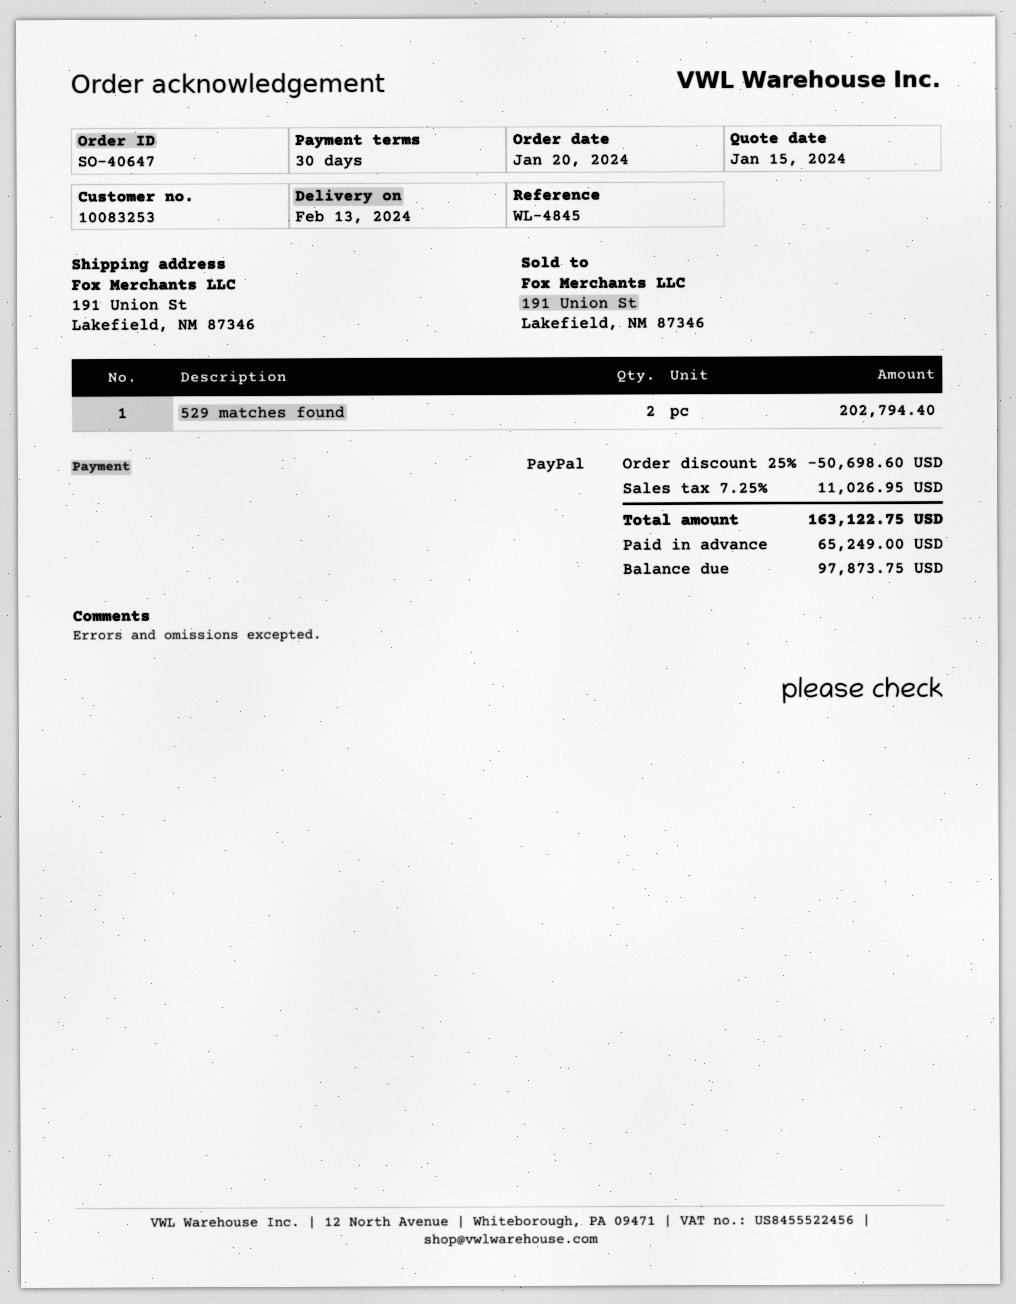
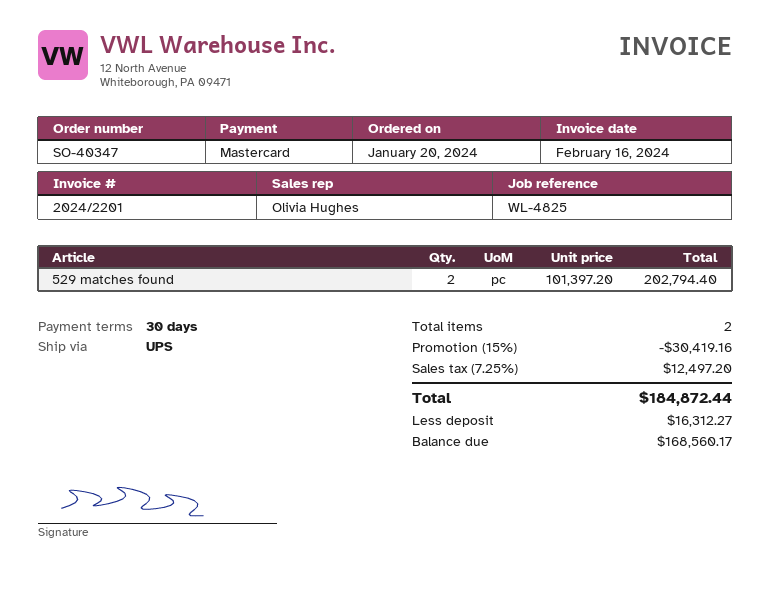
order number: SO-40647 -> SO-40347
reference: WL-4845 -> WL-4825
payment method: PayPal -> Mastercard
discount: 25% = 50698.60 -> 15% = 30419.16
tax: 7.25% = 11026.95 -> 7.25% = 12497.20
total: 163122.75 -> 184872.44
deposit: 65249.00 -> 16312.27
balance: 97873.75 -> 168560.17

